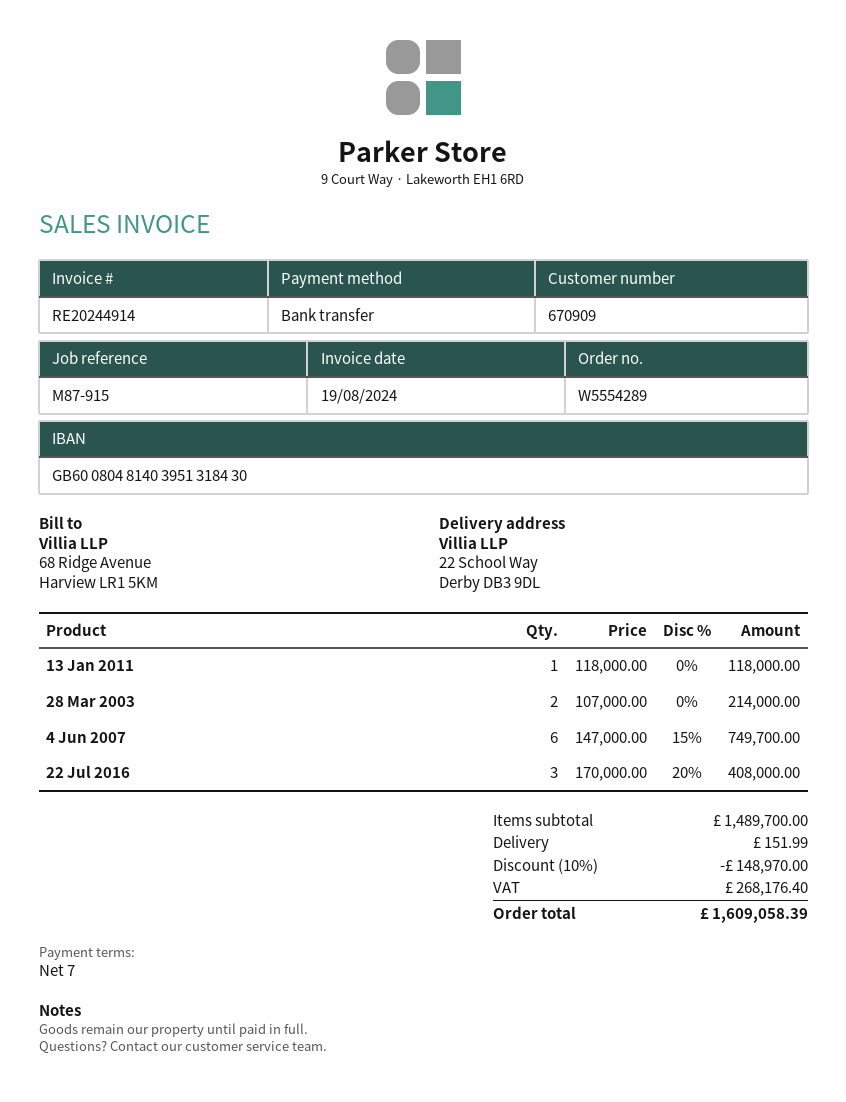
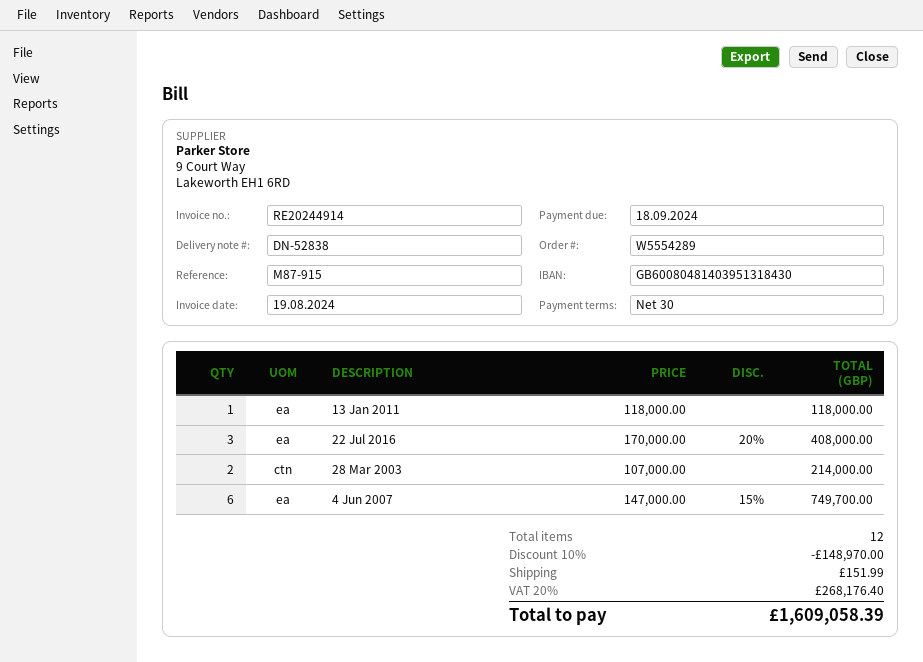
payment terms: 7 days -> 30 days

